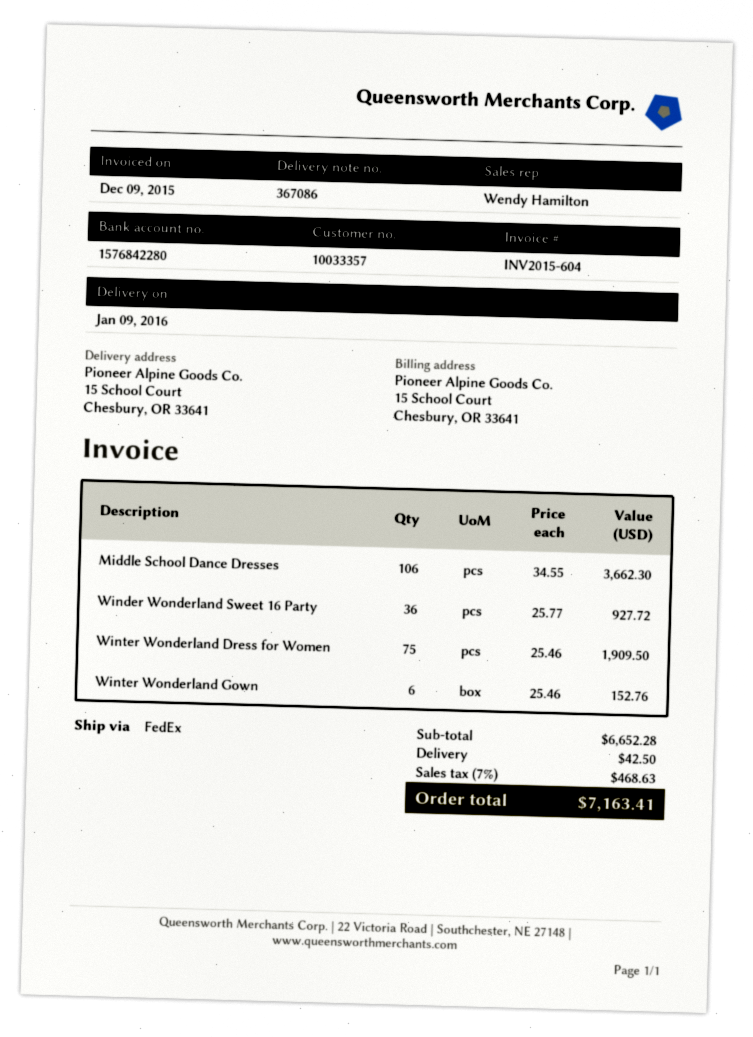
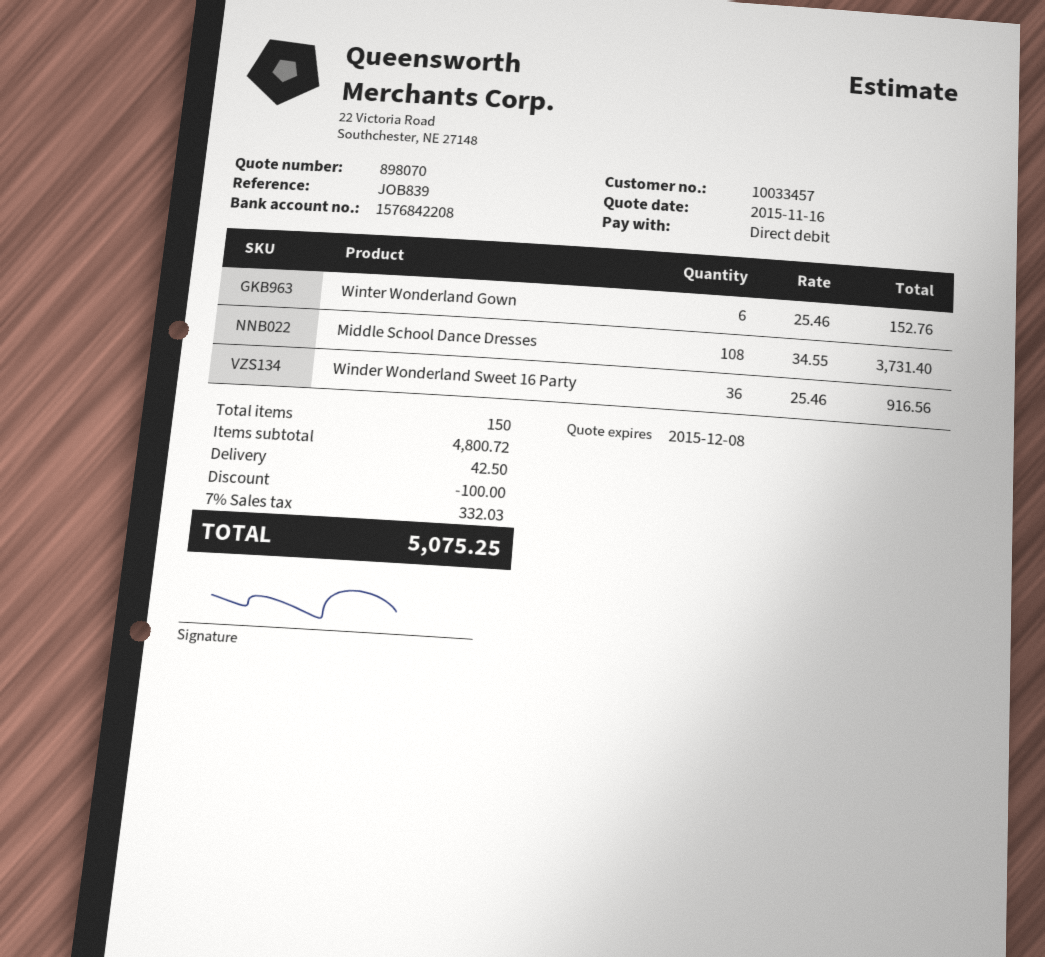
customer number: 10033357 -> 10033457
bank account: 1576842280 -> 1576842208
Middle School Dance Dresses: 106 x 34.55 = 3662.30 -> 108 x 34.55 = 3731.40
Winder Wonderland Sweet 16 Party: 36 x 25.77 = 927.72 -> 36 x 25.46 = 916.56
Winter Wonderland Dress for Women: 75 x 25.46 = 1909.50 -> none
subtotal: 6652.28 -> 4800.72
discount: none -> 100.00
tax: 7% = 468.63 -> 7% = 332.03
total: 7163.41 -> 5075.25

